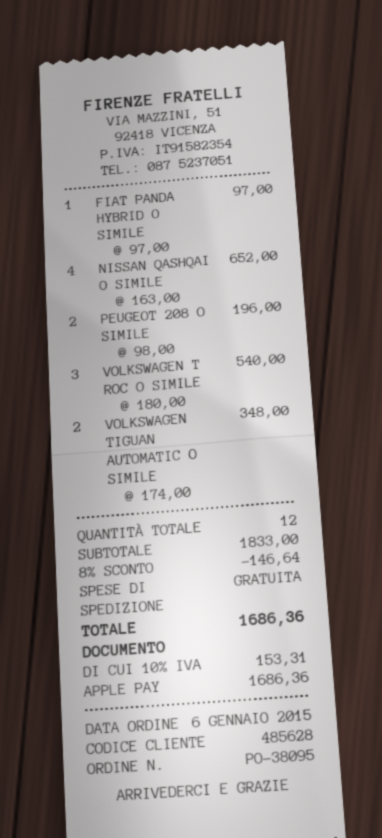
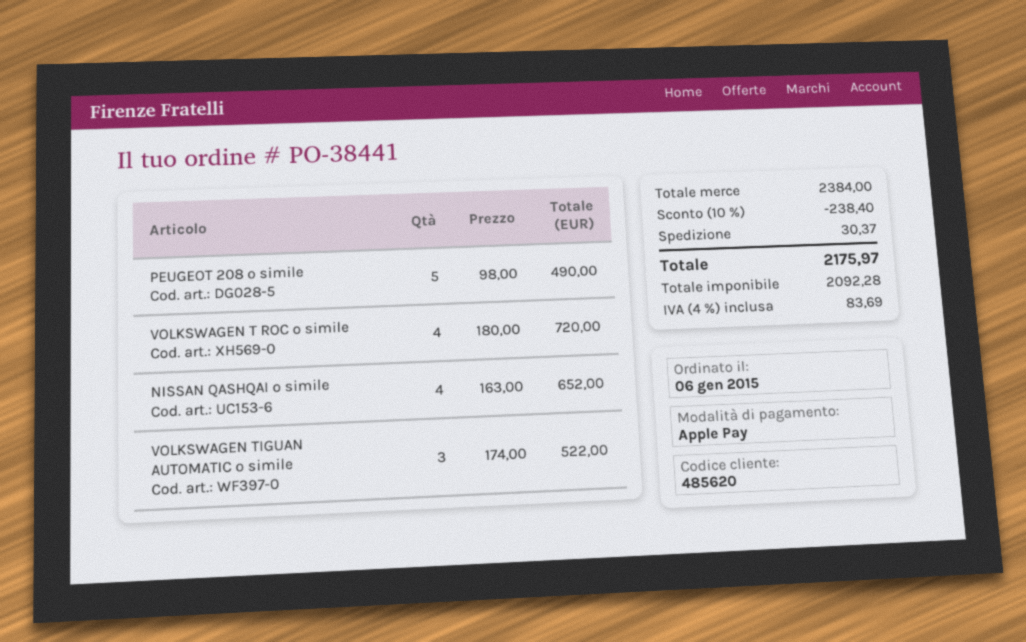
order number: PO-38095 -> PO-38441
customer number: 485628 -> 485620
FIAT PANDA HYBRID O SIMILE: 1 x 97.00 = 97.00 -> none
PEUGEOT 208 O SIMILE: 2 x 98.00 = 196.00 -> 5 x 98.00 = 490.00
VOLKSWAGEN T ROC O SIMILE: 3 x 180.00 = 540.00 -> 4 x 180.00 = 720.00
VOLKSWAGEN TIGUAN AUTOMATIC O SIMILE: 2 x 174.00 = 348.00 -> 3 x 174.00 = 522.00
subtotal: 1833.00 -> 2384.00
discount: 8% = 146.64 -> 10% = 238.40
shipping: 0.00 -> 30.37
tax: 10% = 153.31 -> 4% = 83.69
total: 1686.36 -> 2175.97

